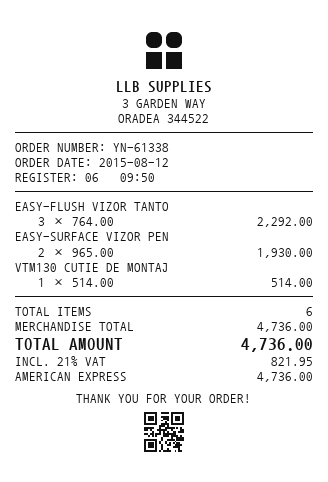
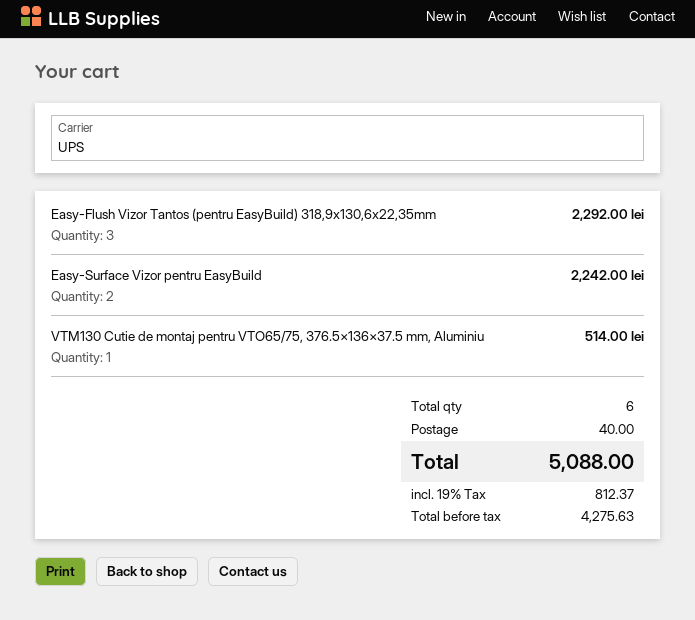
EASY-SURFACE VIZOR PEN: 2 for 1930.00 -> 2 for 2242.00
shipping: none -> 40.00
tax: 21% = 821.95 -> 19% = 812.37
total: 4736.00 -> 5088.00

